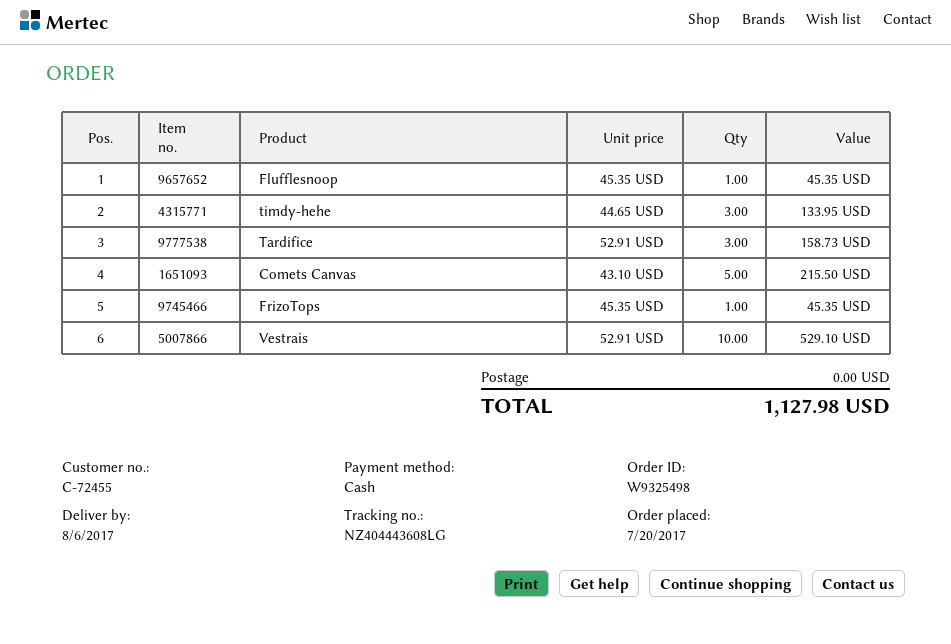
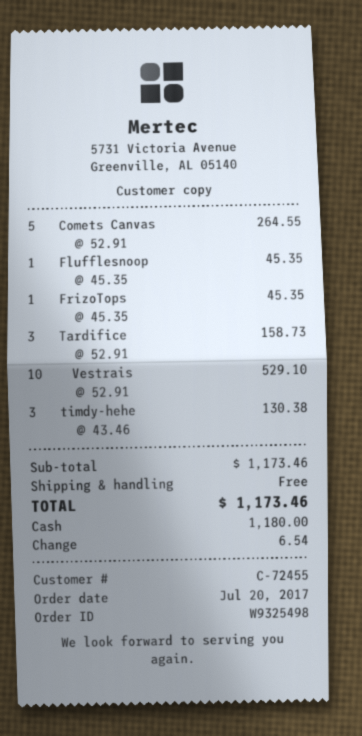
timdy-hehe: 3 x 44.65 = 133.95 -> 3 x 43.46 = 130.38
Comets Canvas: 5 x 43.10 = 215.50 -> 5 x 52.91 = 264.55
total: 1127.98 -> 1173.46

